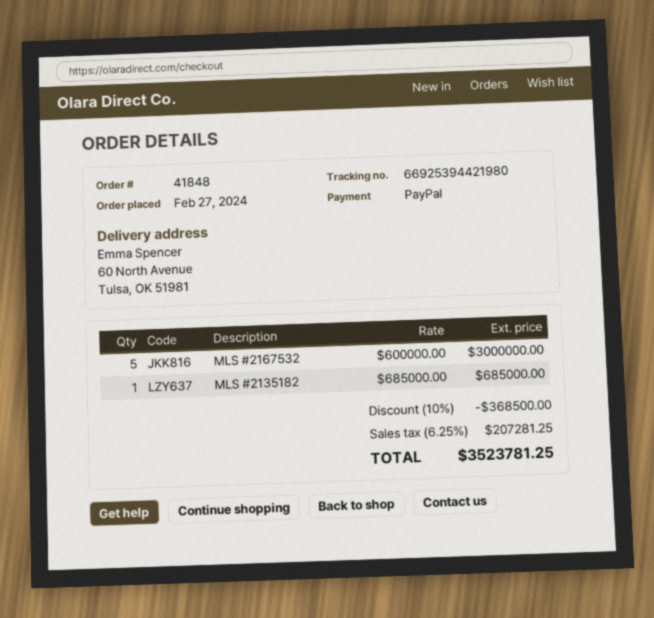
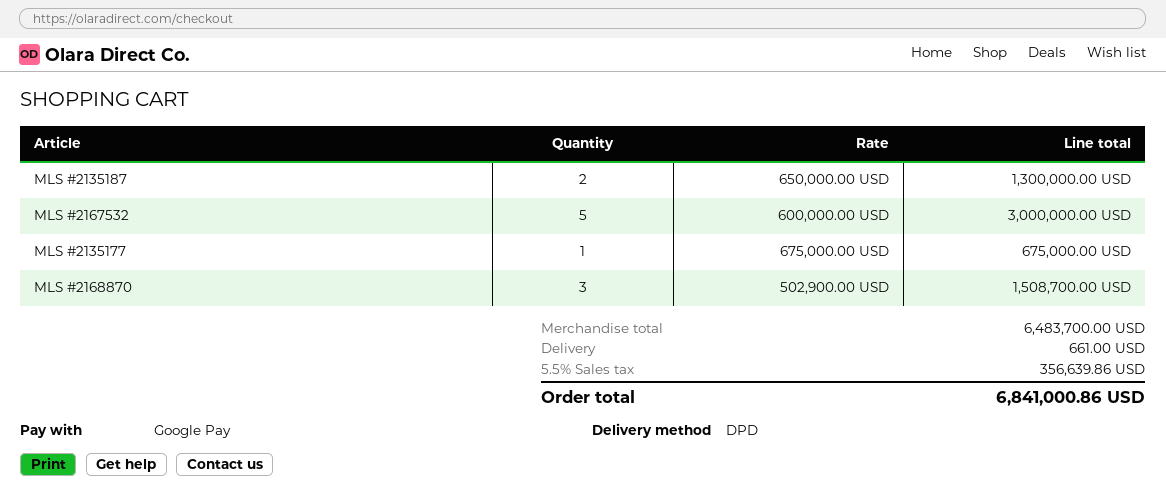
payment method: PayPal -> Google Pay
MLS #2135182: 1 x 685000.00 = 685000.00 -> none
MLS #2135187: none -> 2 x 650000.00 = 1300000.00
MLS #2135177: none -> 1 x 675000.00 = 675000.00
MLS #2168870: none -> 3 x 502900.00 = 1508700.00
discount: 10% = 368500.00 -> none
shipping: none -> 661.00
tax: 6.25% = 207281.25 -> 5.5% = 356639.86
total: 3523781.25 -> 6841000.86

